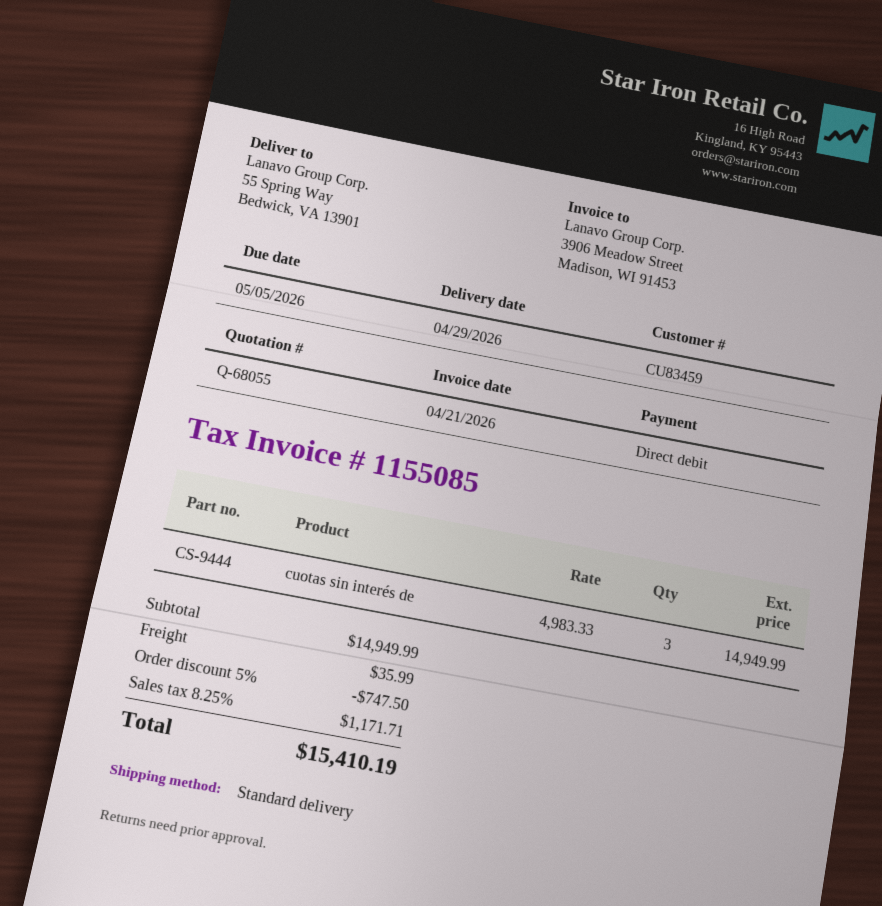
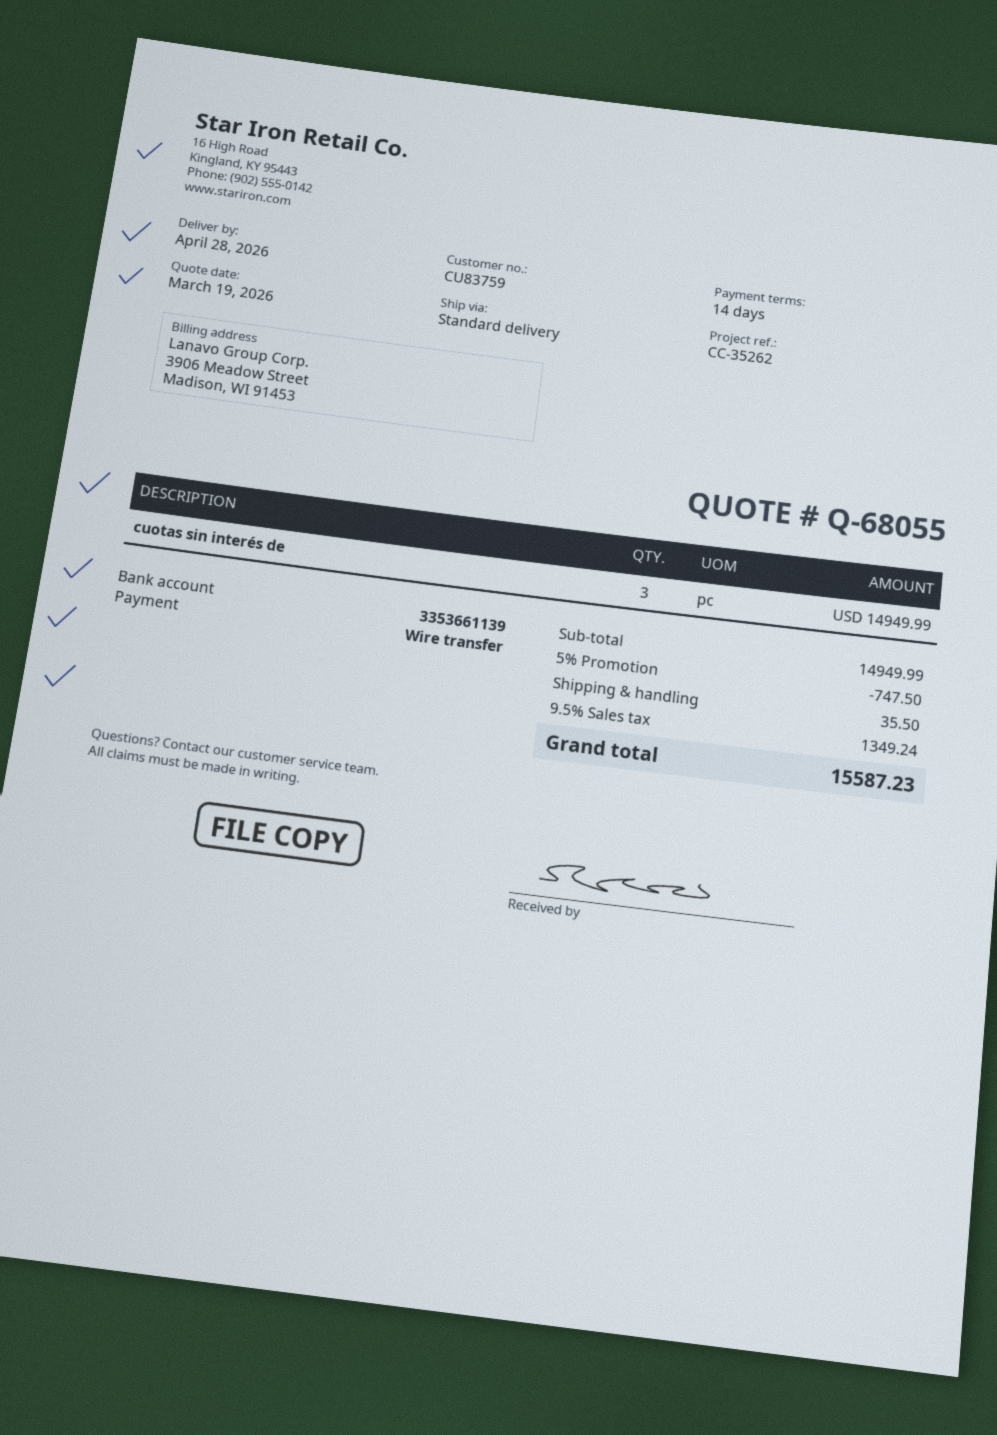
delivery date: 2026-04-29 -> 2026-04-28
customer number: CU83459 -> CU83759
payment method: direct debit -> bank transfer
shipping: 35.99 -> 35.50
tax: 8.25% = 1171.71 -> 9.5% = 1349.24
total: 15410.19 -> 15587.23

